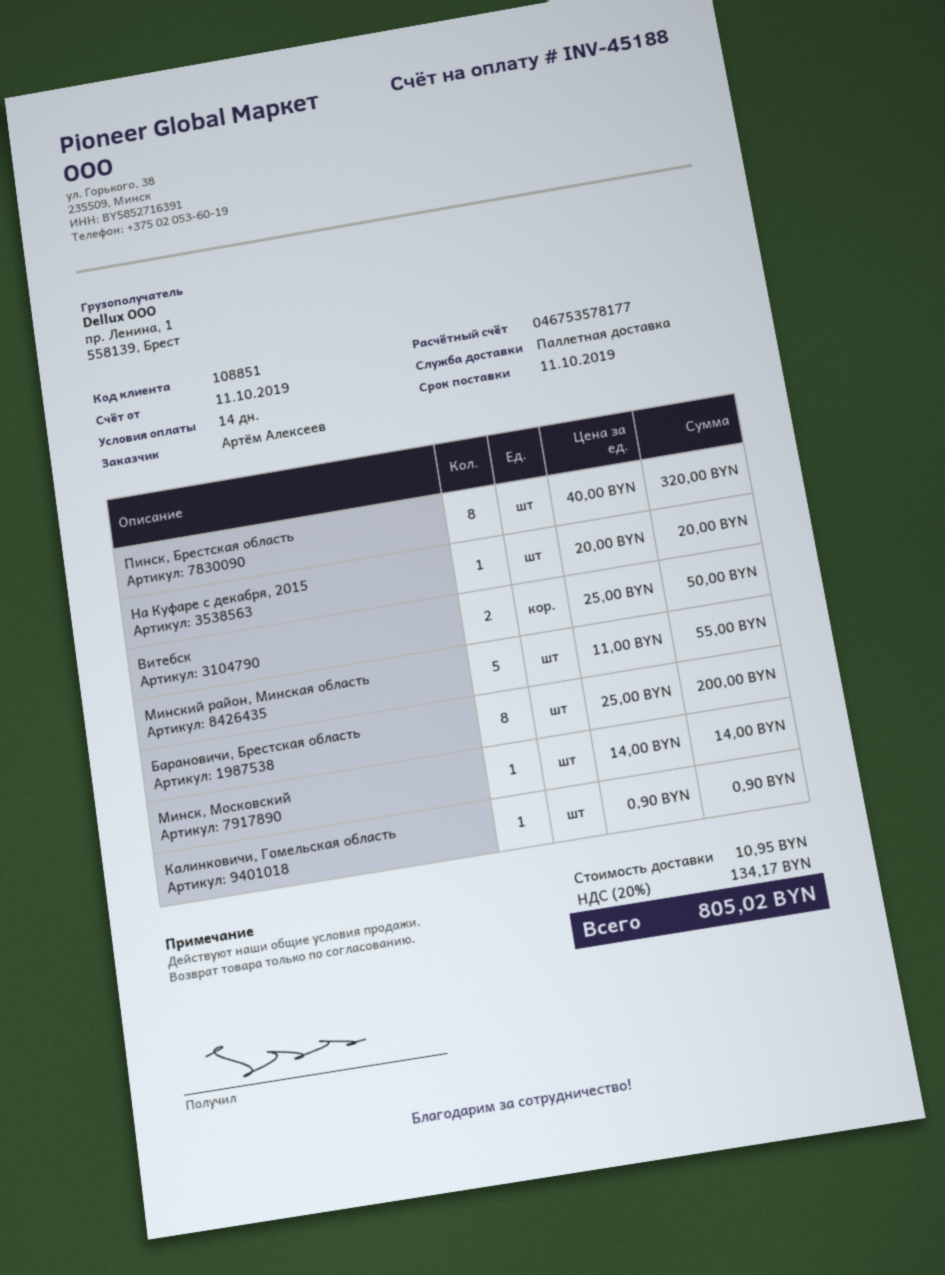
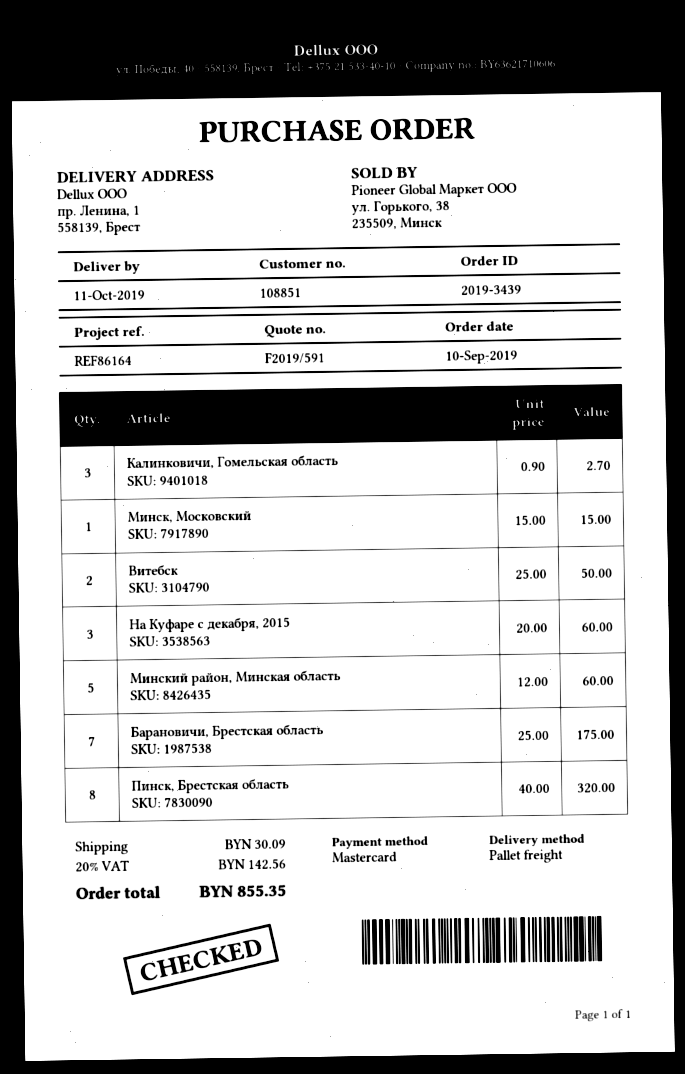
На Куфаре с декабря, 2015: 1 x 20.00 = 20.00 -> 3 x 20.00 = 60.00
Минский район, Минская область: 5 x 11.00 = 55.00 -> 5 x 12.00 = 60.00
Барановичи, Брестская область: 8 x 25.00 = 200.00 -> 7 x 25.00 = 175.00
Минск, Московский: 1 x 14.00 = 14.00 -> 1 x 15.00 = 15.00
Калинковичи, Гомельская область: 1 x 0.90 = 0.90 -> 3 x 0.90 = 2.70
shipping: 10.95 -> 30.09
tax: 20% = 134.17 -> 20% = 142.56
total: 805.02 -> 855.35

